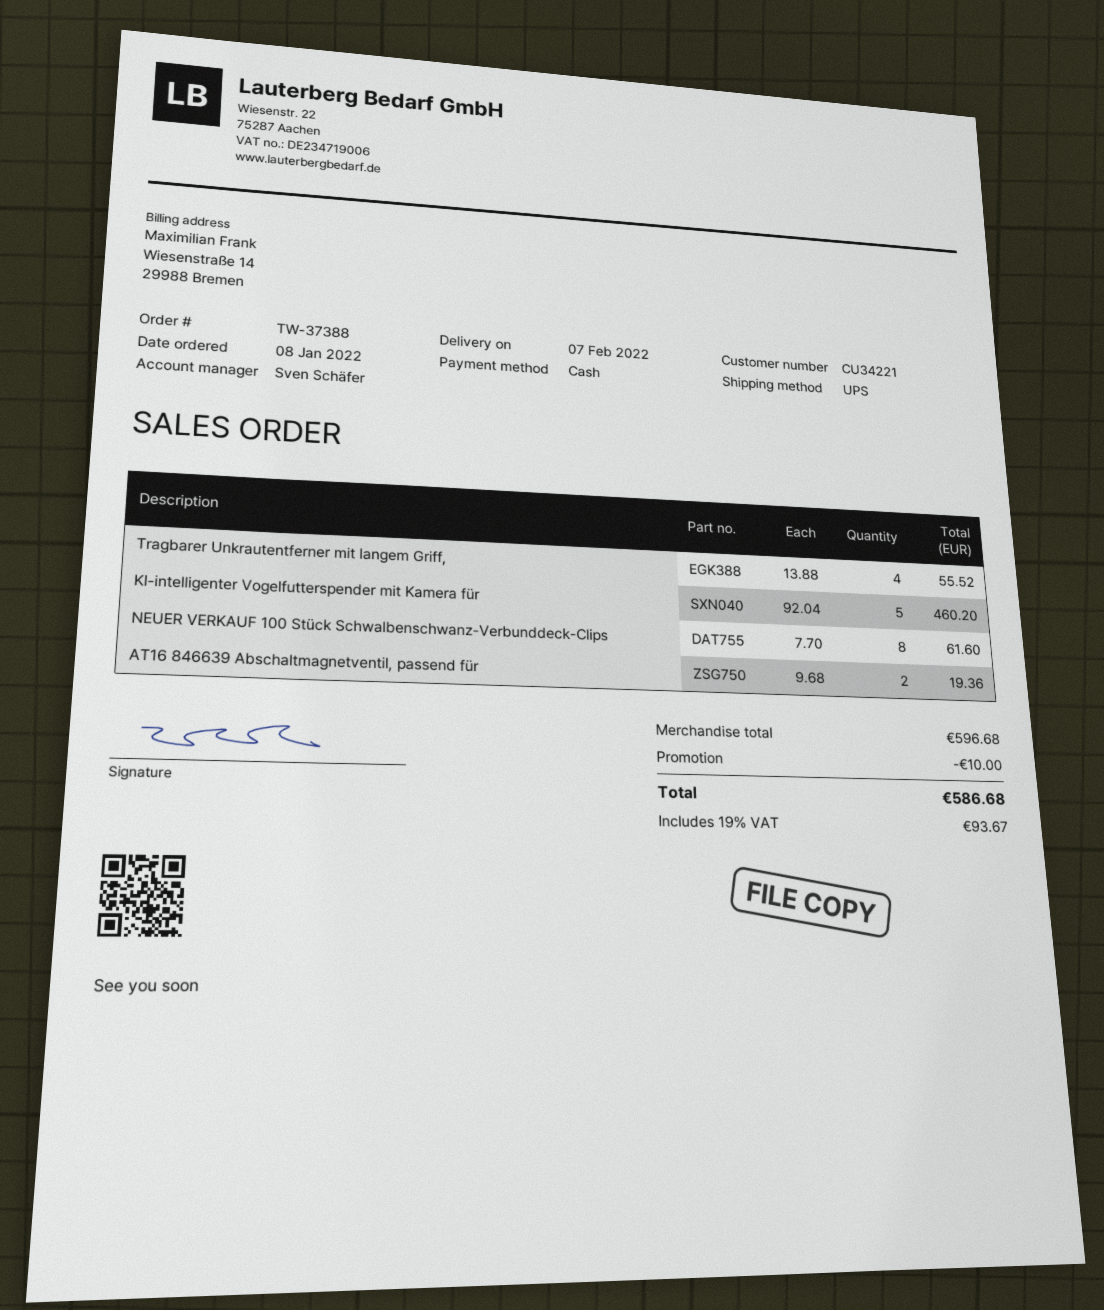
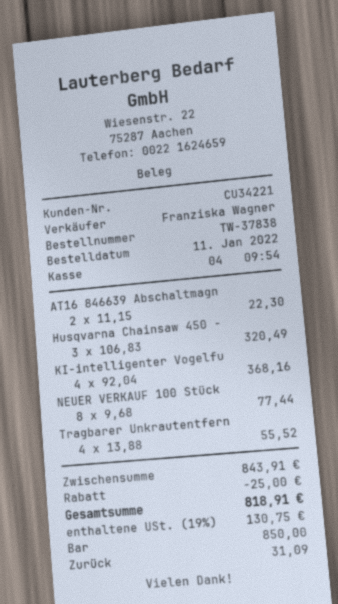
order number: TW-37388 -> TW-37838
order date: 2022-01-08 -> 2022-01-11
sales rep: Sven Schäfer -> Franziska Wagner
KI-intelligenter Vogelfutterspender mit Kamera für: 5 x 92.04 = 460.20 -> 4 x 92.04 = 368.16
NEUER VERKAUF 100 Stück Schwalbenschwanz-Verbunddeck-Clips: 8 x 7.70 = 61.60 -> 8 x 9.68 = 77.44
AT16 846639 Abschaltmagnetventil, passend für: 2 x 9.68 = 19.36 -> 2 x 11.15 = 22.30
Husqvarna Chainsaw 450 -: none -> 3 x 106.83 = 320.49
subtotal: 596.68 -> 843.91
discount: 10.00 -> 25.00
tax: 19% = 93.67 -> 19% = 130.75
total: 586.68 -> 818.91

